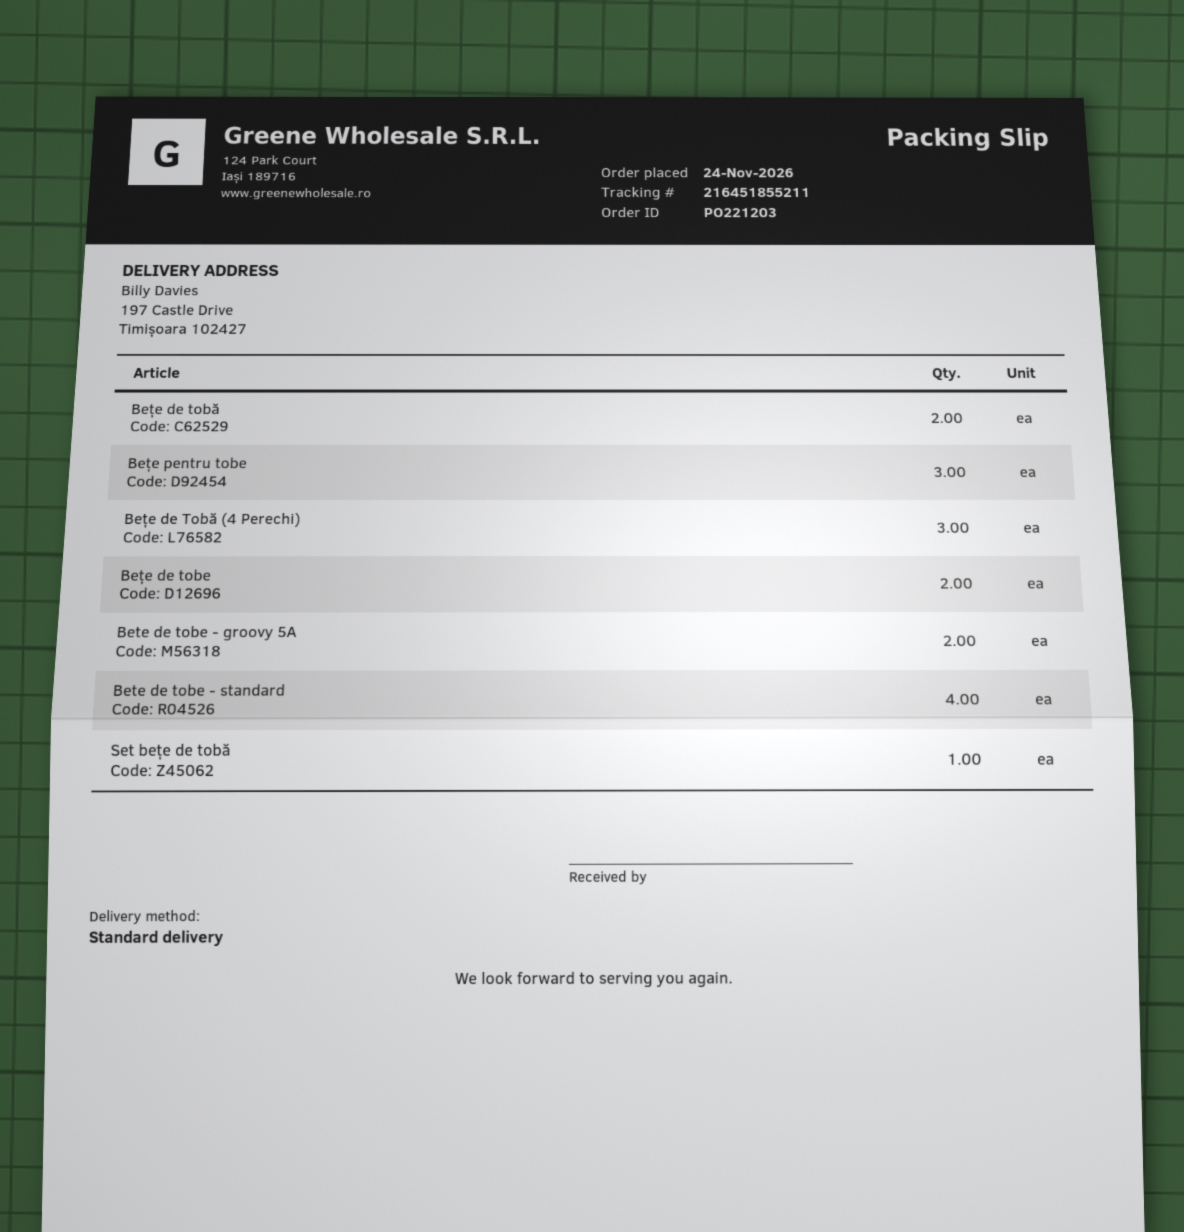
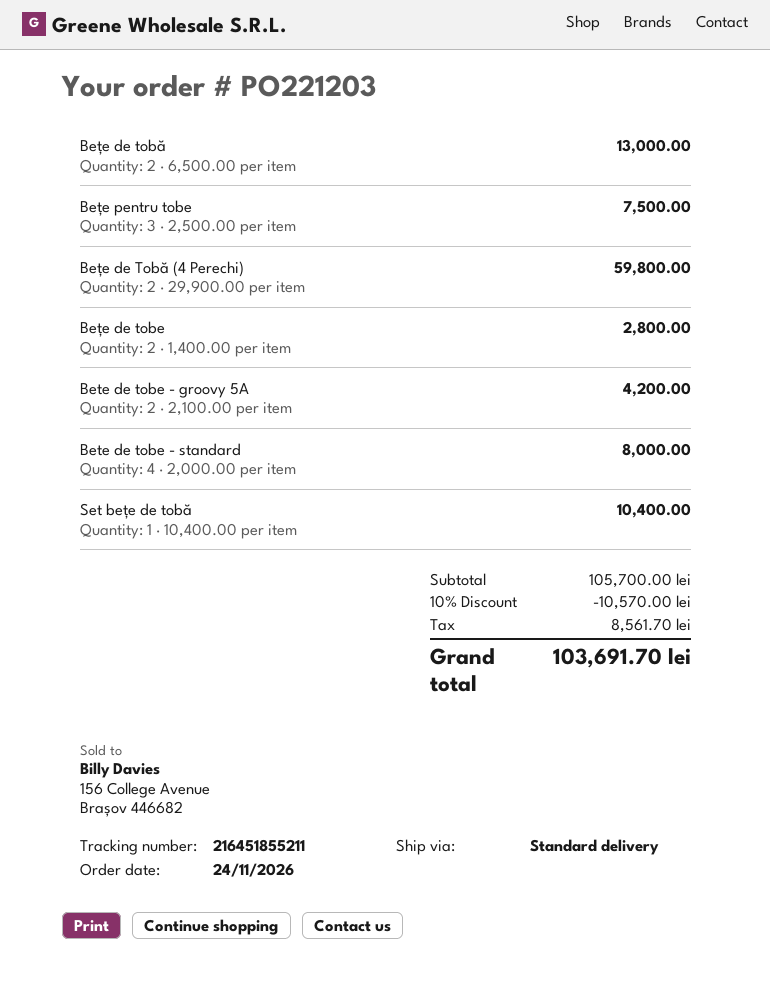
Bețe de Tobă (4 Perechi): 3 -> 2

